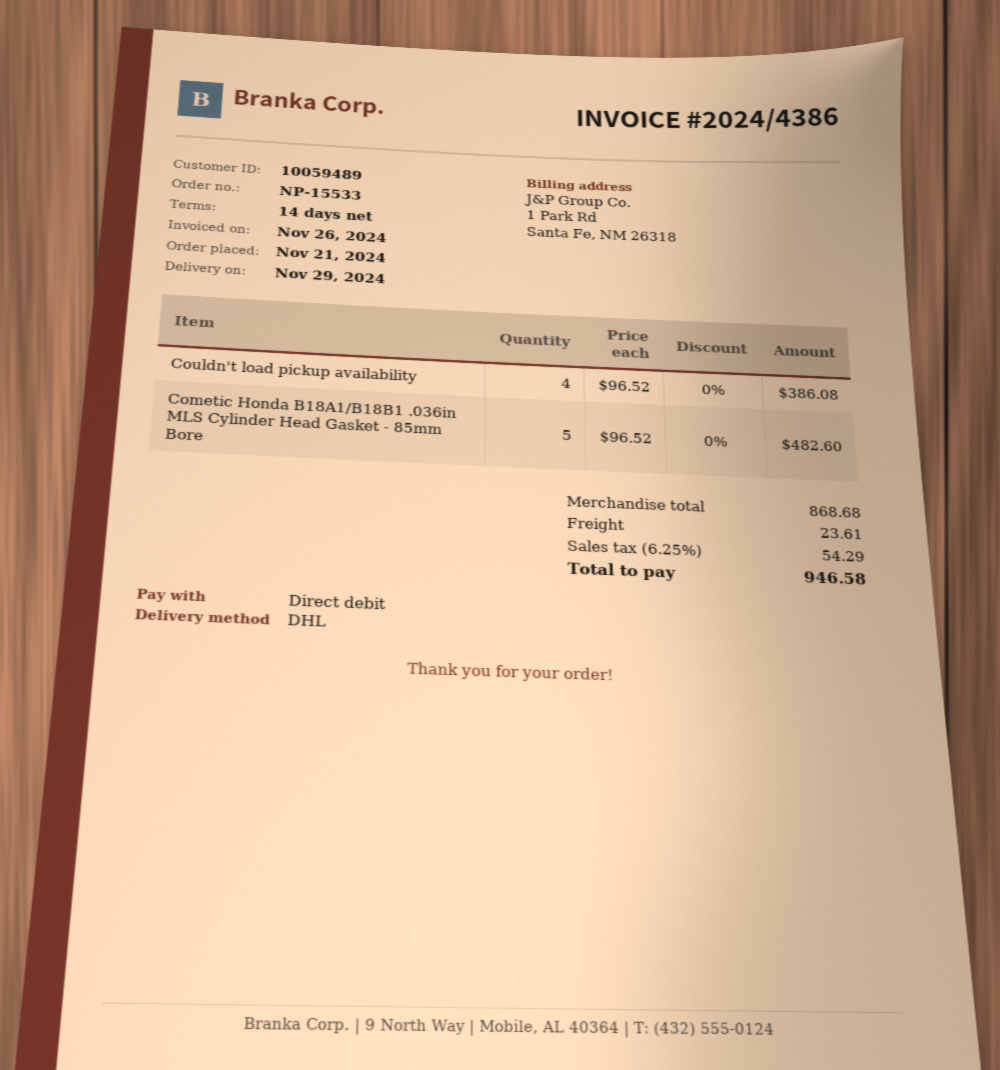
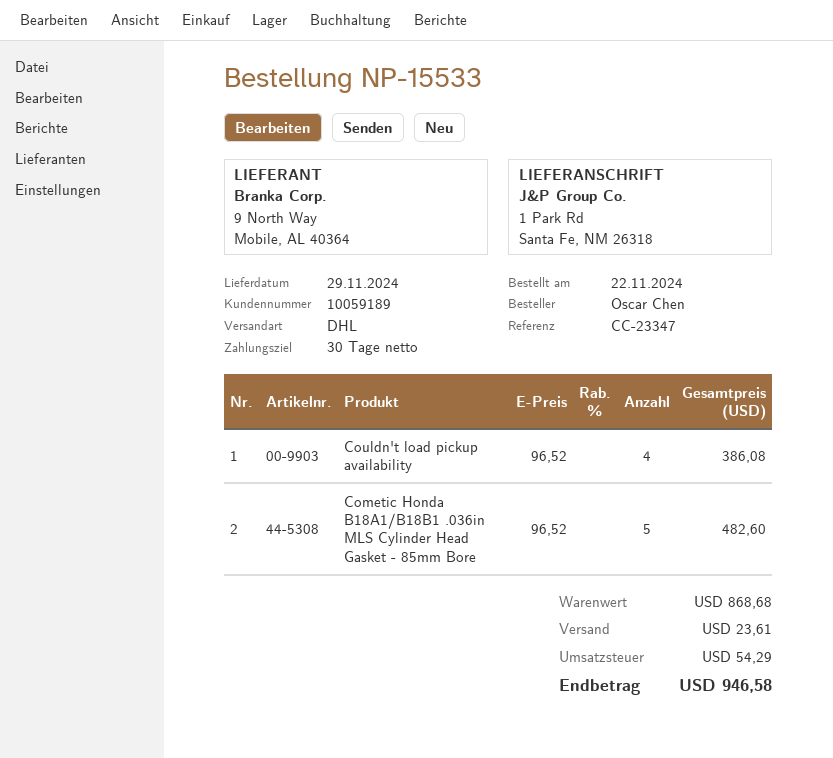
order date: 2024-11-21 -> 2024-11-22
payment terms: 14 days -> 30 days
customer number: 10059489 -> 10059189

